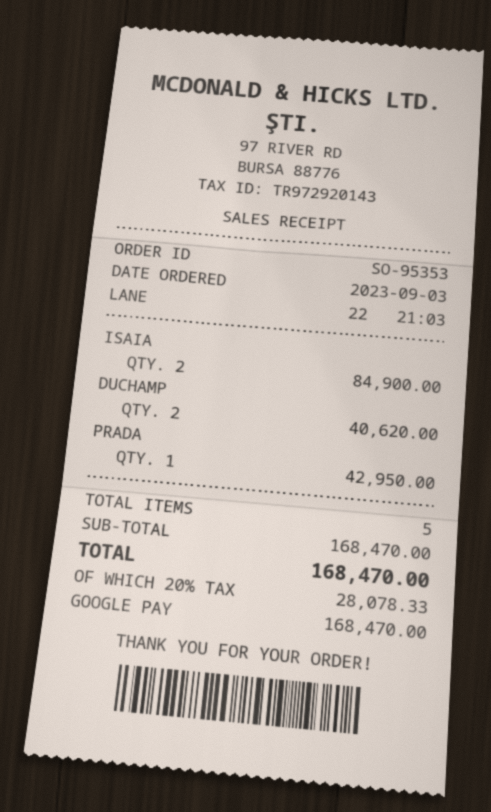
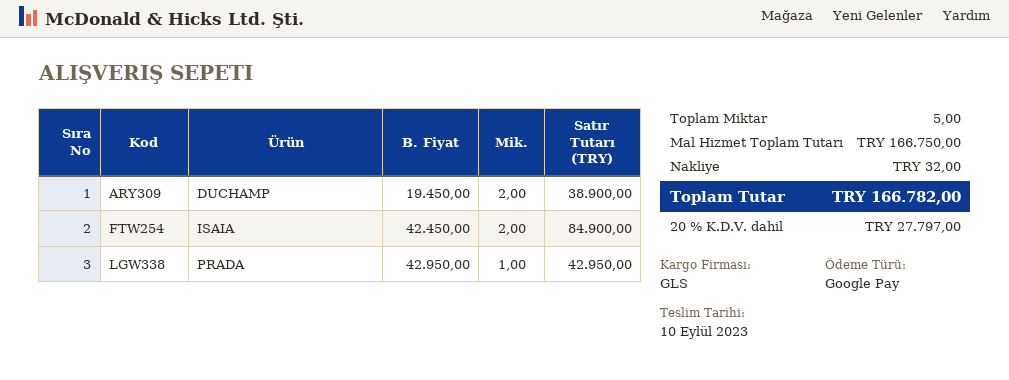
DUCHAMP: 2 for 40620.00 -> 2 for 38900.00
subtotal: 168470.00 -> 166750.00
shipping: none -> 32.00
tax: 20% = 28078.33 -> 20% = 27797.00
total: 168470.00 -> 166782.00

